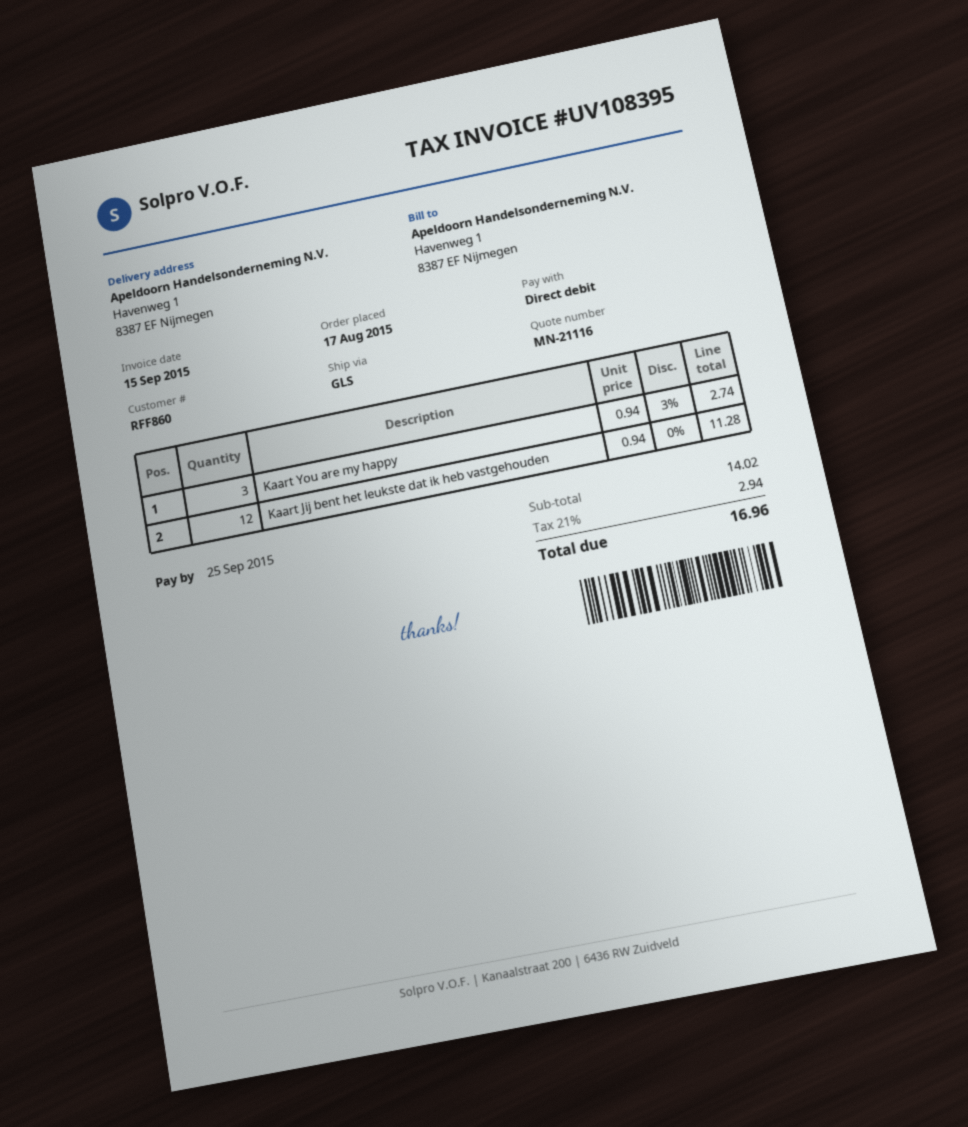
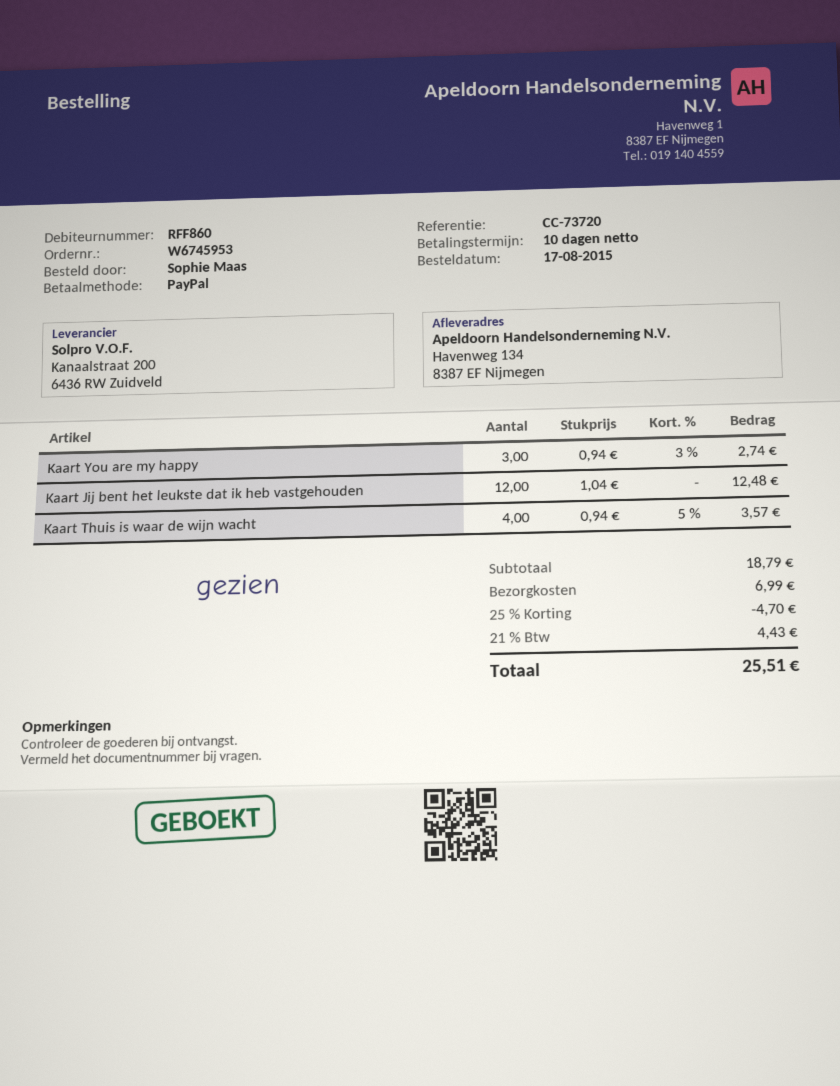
payment method: direct debit -> PayPal
ship to: Havenweg 1, 8387 EF Nijmegen -> Havenweg 134, 8387 EF Nijmegen
Kaart Jij bent het leukste dat ik heb vastgehouden: 12 x 0.94 = 11.28 -> 12 x 1.04 = 12.48
Kaart Thuis is waar de wijn wacht: none -> 4 x 0.94 - 5% = 3.57
subtotal: 14.02 -> 18.79
discount: none -> 25% = 4.70
shipping: none -> 6.99
tax: 21% = 2.94 -> 21% = 4.43
total: 16.96 -> 25.51

